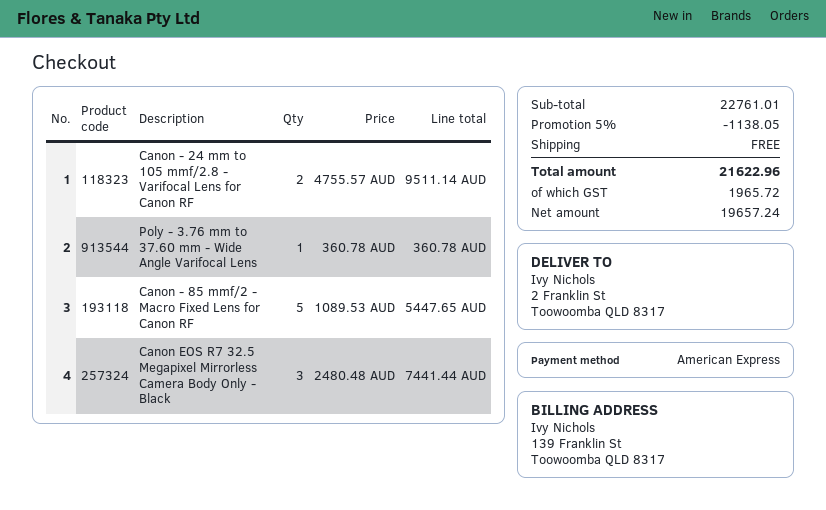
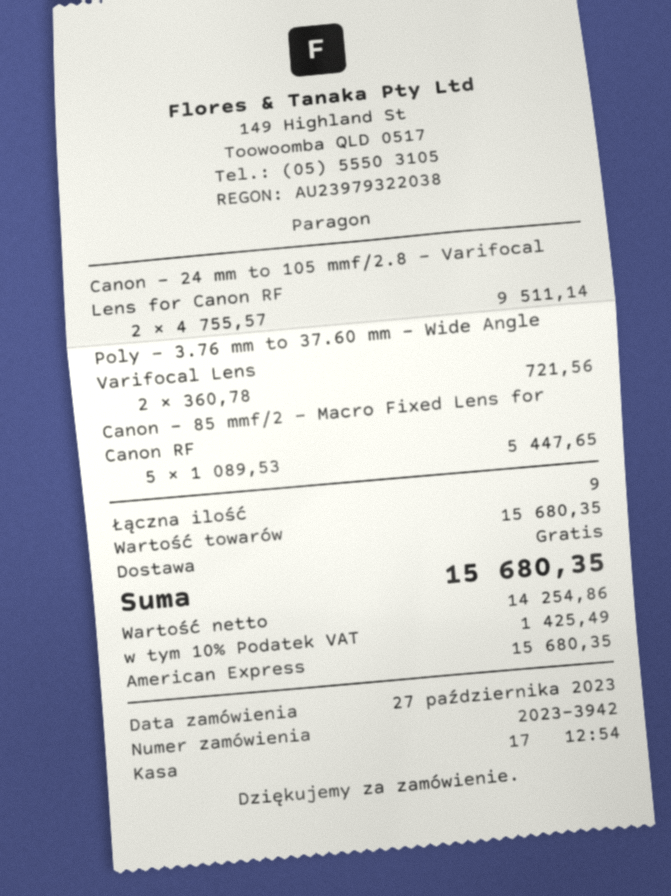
Poly - 3.76 mm to 37.60 mm - Wide Angle Varifocal Lens: 1 x 360.78 = 360.78 -> 2 x 360.78 = 721.56
Canon EOS R7 32.5 Megapixel Mirrorless Camera Body Only - Black: 3 x 2480.48 = 7441.44 -> none
subtotal: 22761.01 -> 15680.35
discount: 5% = 1138.05 -> none
net: 19657.24 -> 14254.86
tax: 1965.72 -> 1425.49
total: 21622.96 -> 15680.35

